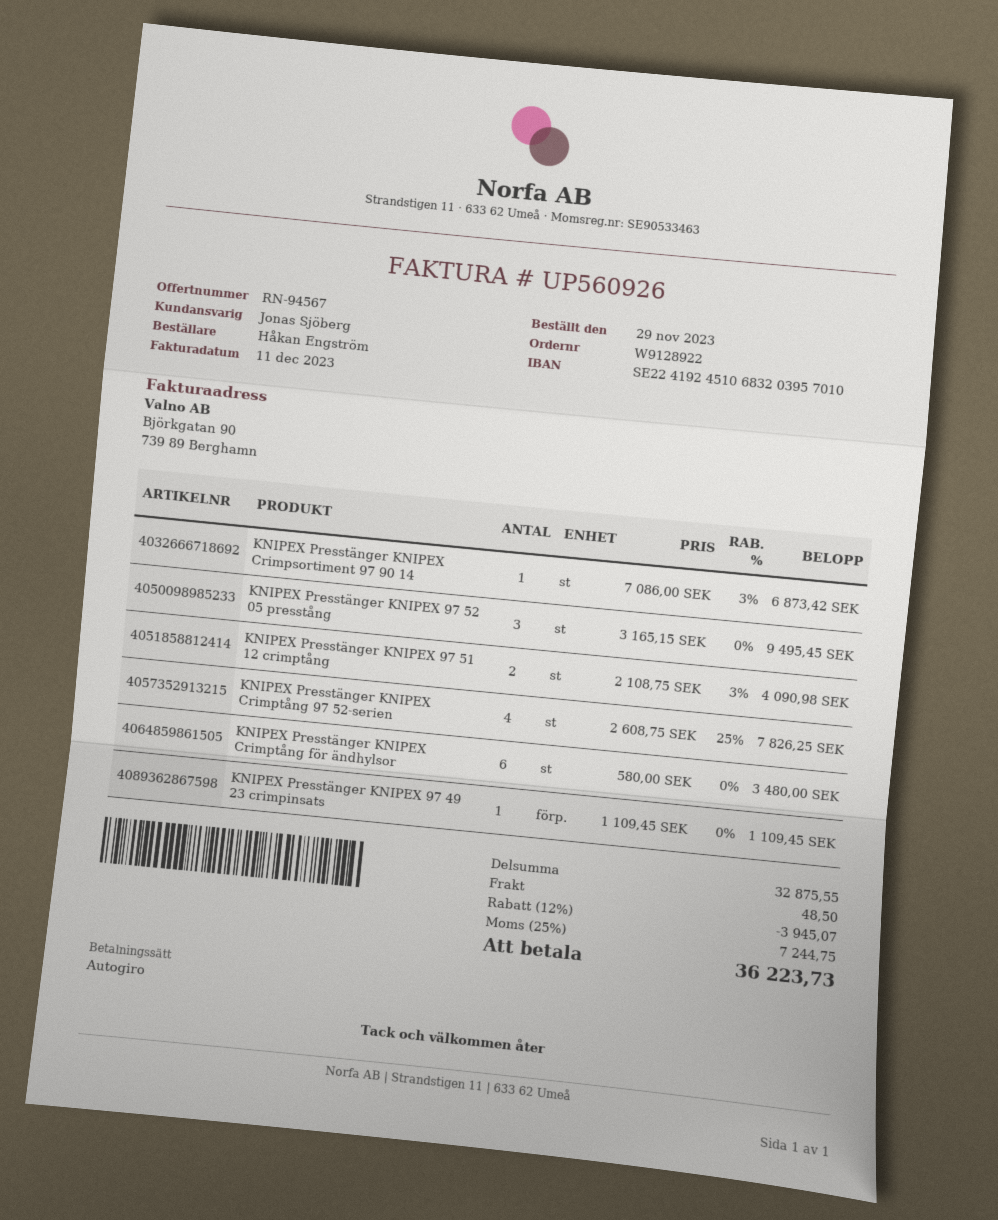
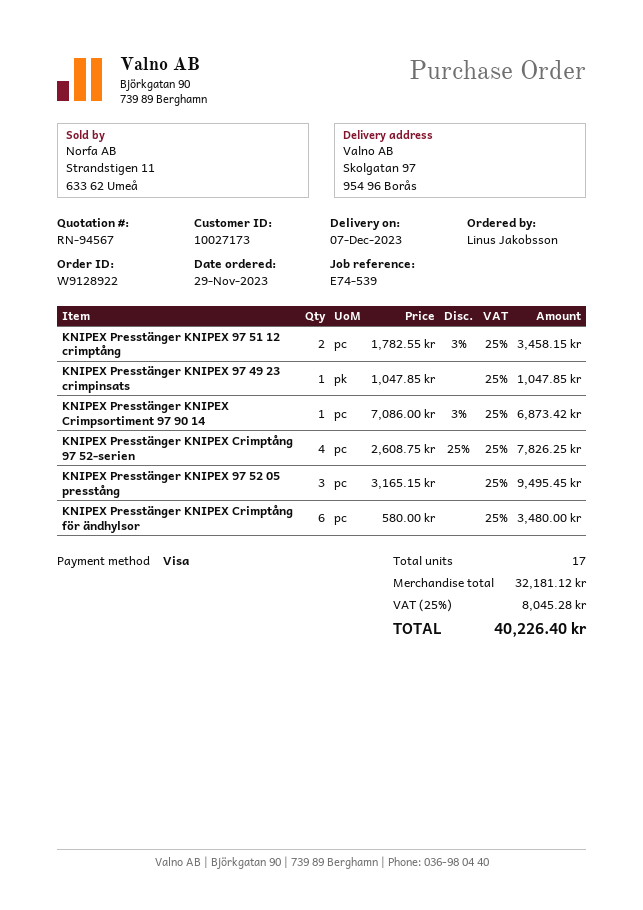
ordered by: Håkan Engström -> Linus Jakobsson
payment method: direct debit -> Visa
KNIPEX Presstänger KNIPEX 97 51 12 crimptång: 2 x 2108.75 - 3% = 4090.98 -> 2 x 1782.55 - 3% = 3458.15
KNIPEX Presstänger KNIPEX 97 49 23 crimpinsats: 1 x 1109.45 = 1109.45 -> 1 x 1047.85 = 1047.85
subtotal: 32875.55 -> 32181.12
discount: 12% = 3945.07 -> none
shipping: 48.50 -> none
tax: 25% = 7244.75 -> 25% = 8045.28
total: 36223.73 -> 40226.40

